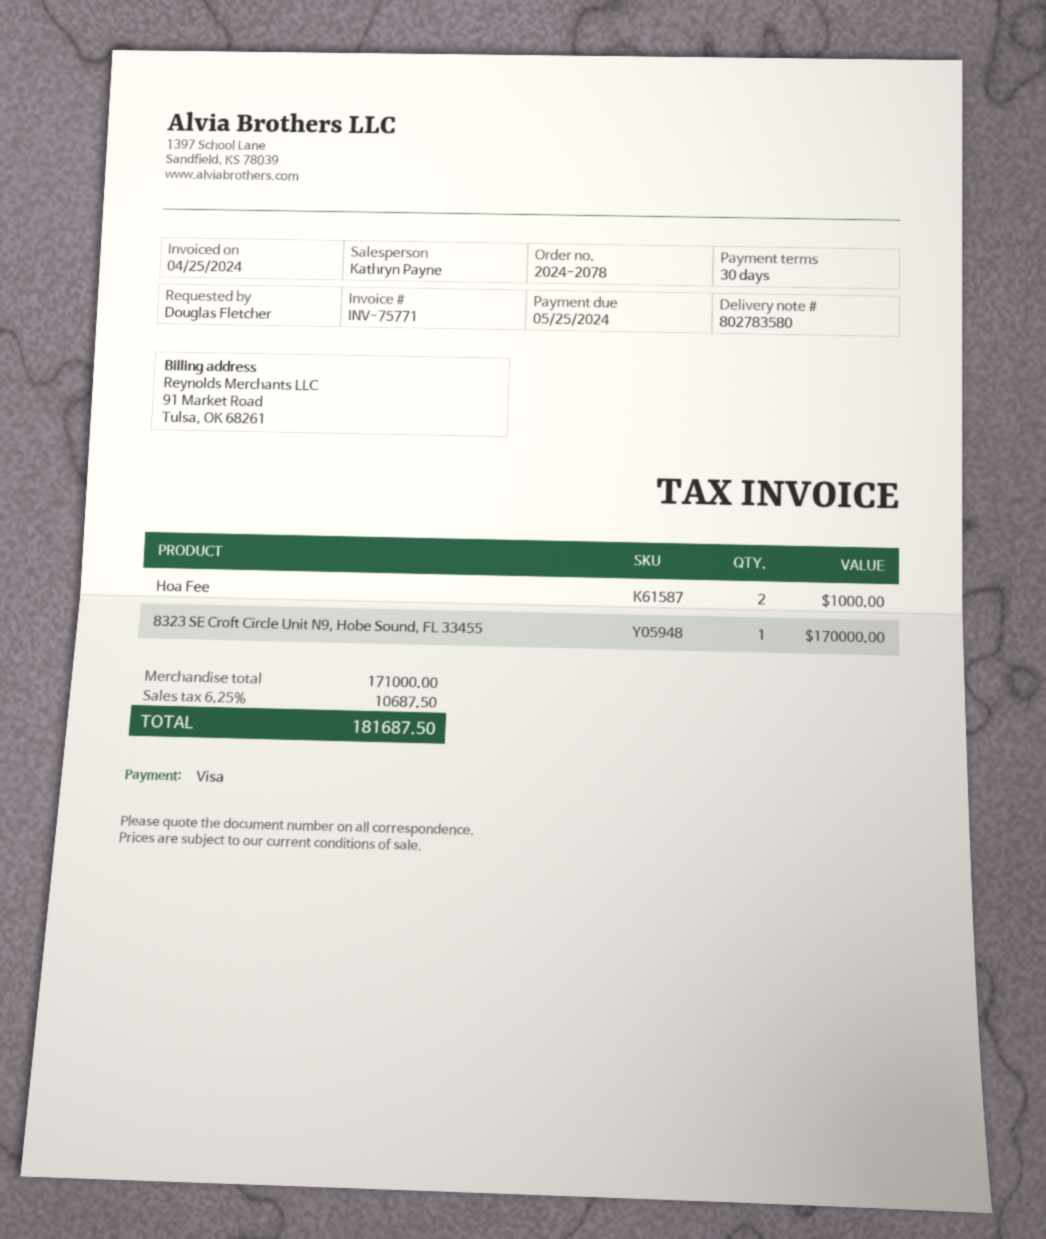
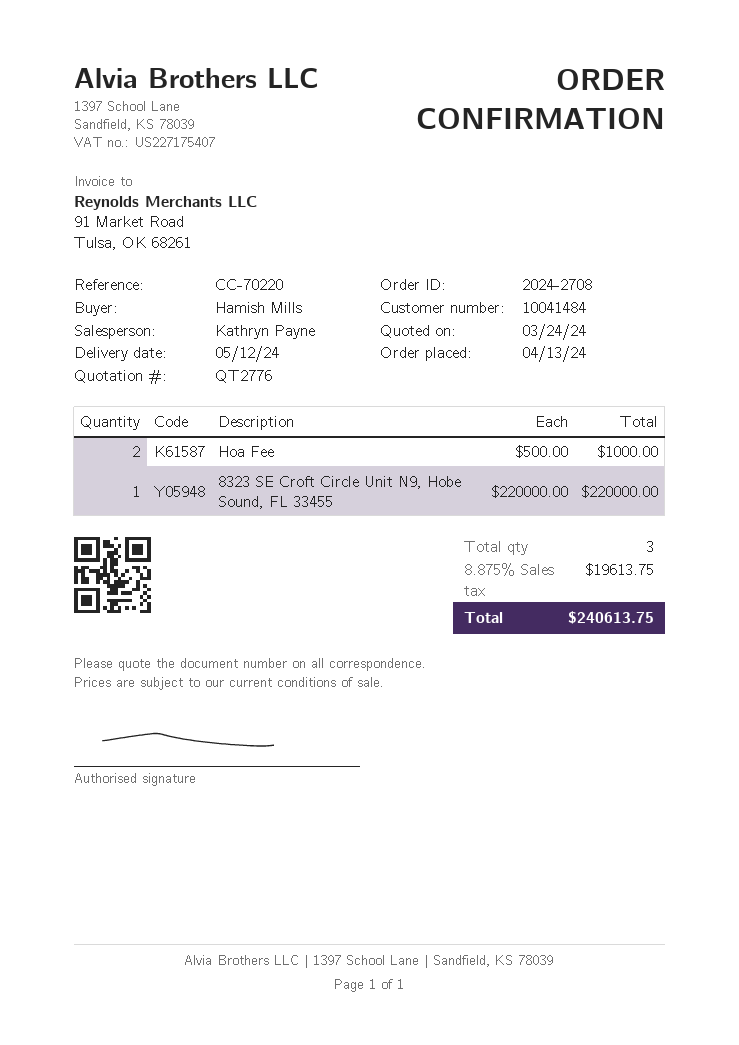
order number: 2024-2078 -> 2024-2708
ordered by: Douglas Fletcher -> Hamish Mills
8323 SE Croft Circle Unit N9, Hobe Sound, FL 33455: 1 for 170000.00 -> 1 for 220000.00
tax: 6.25% = 10687.50 -> 8.875% = 19613.75
total: 181687.50 -> 240613.75

